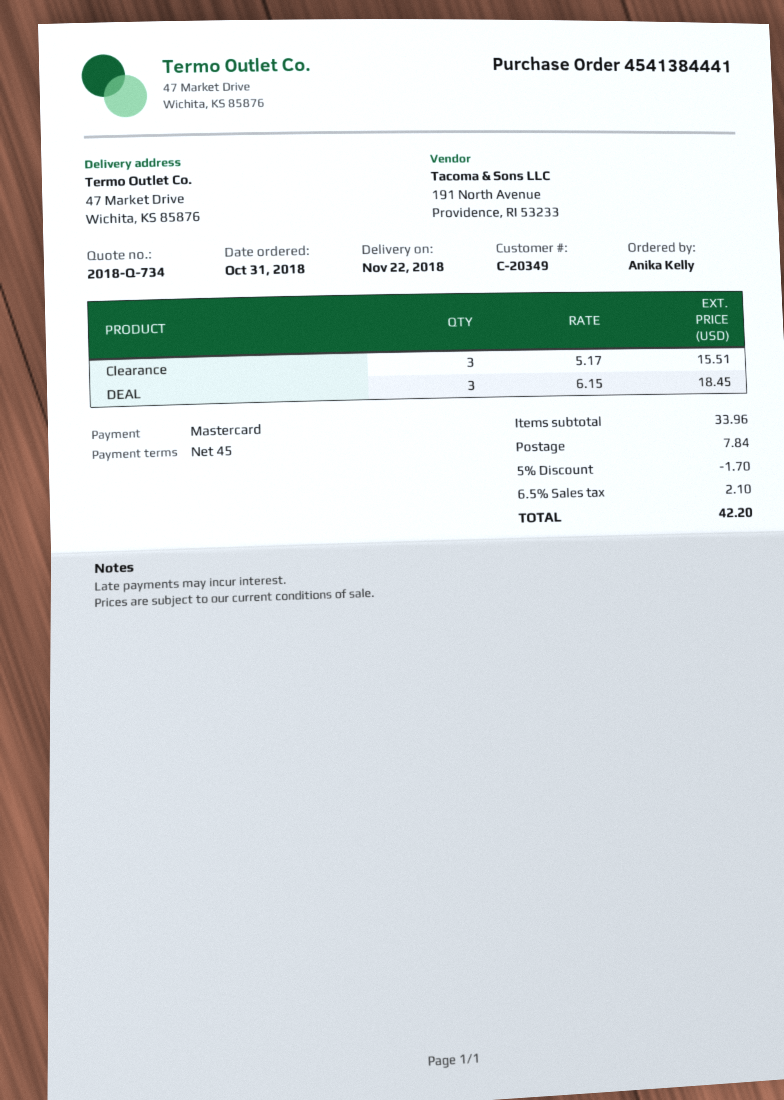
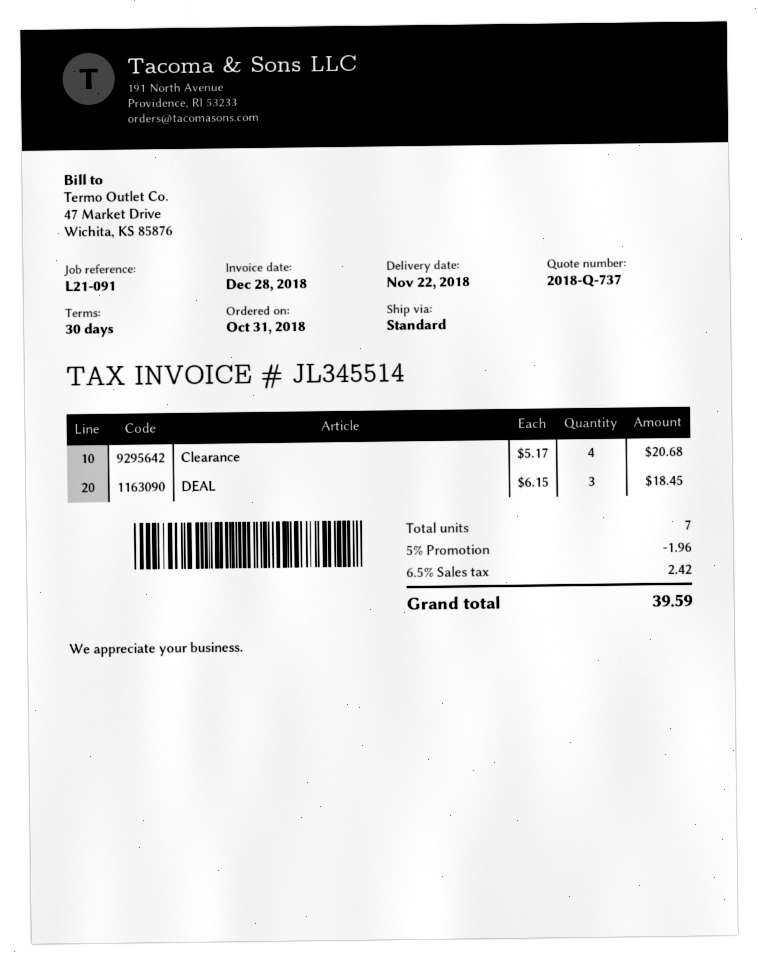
quote number: 2018-Q-734 -> 2018-Q-737
payment terms: 45 days -> 30 days
Clearance: 3 x 5.17 = 15.51 -> 4 x 5.17 = 20.68
discount: 5% = 1.70 -> 5% = 1.96
shipping: 7.84 -> none
tax: 6.5% = 2.10 -> 6.5% = 2.42
total: 42.20 -> 39.59

